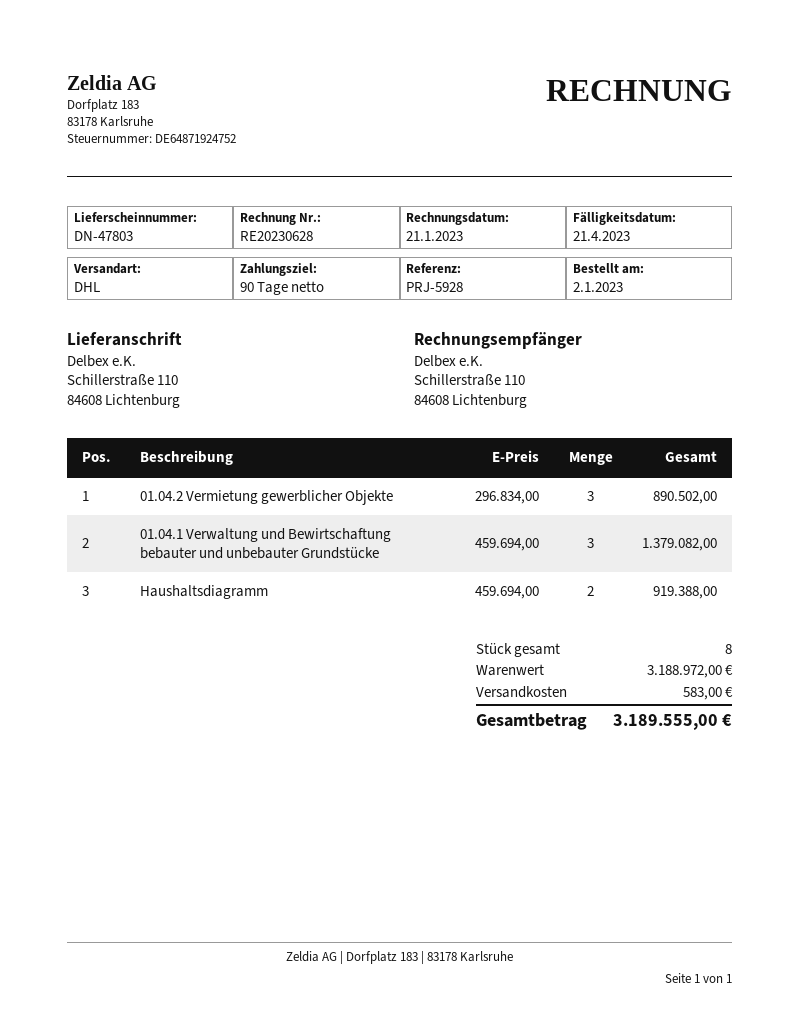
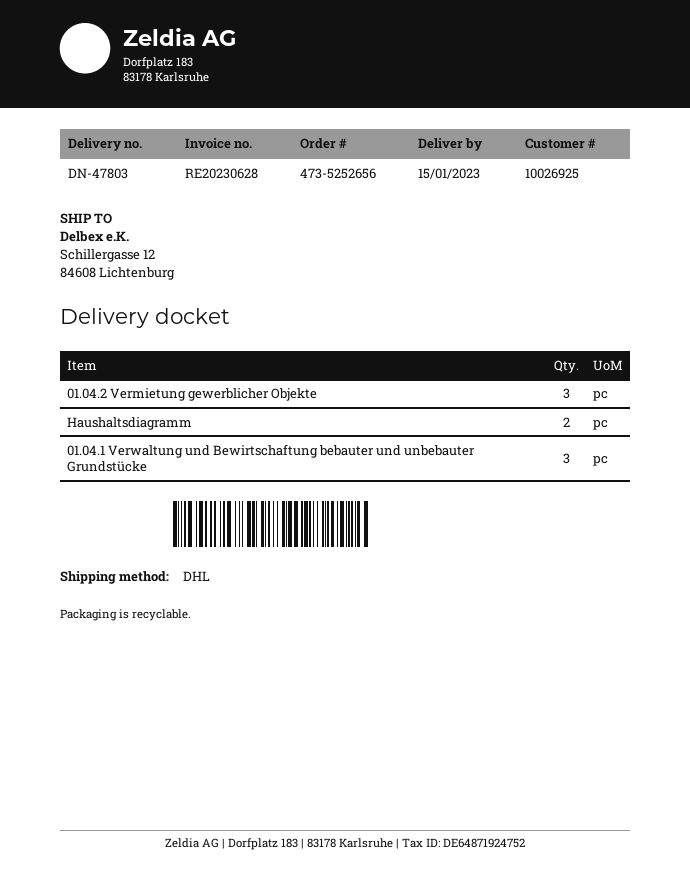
ship to: Schillerstraße 110, 84608 Lichtenburg -> Schillergasse 12, 84608 Lichtenburg

